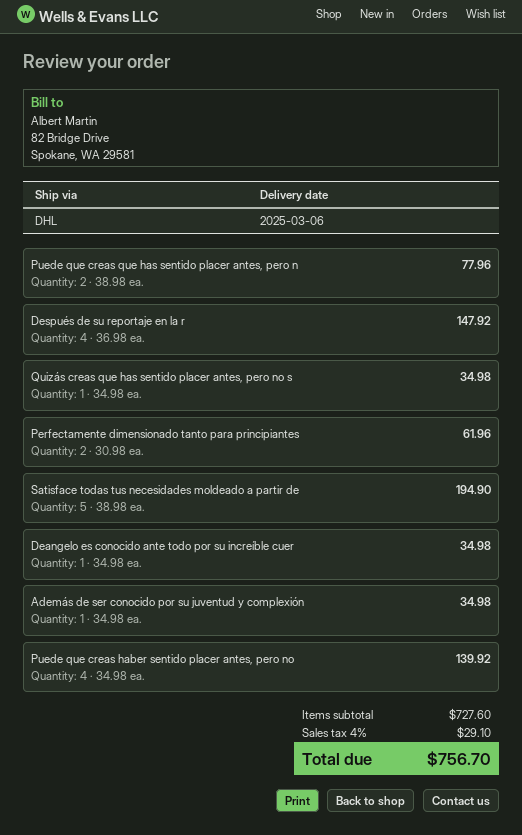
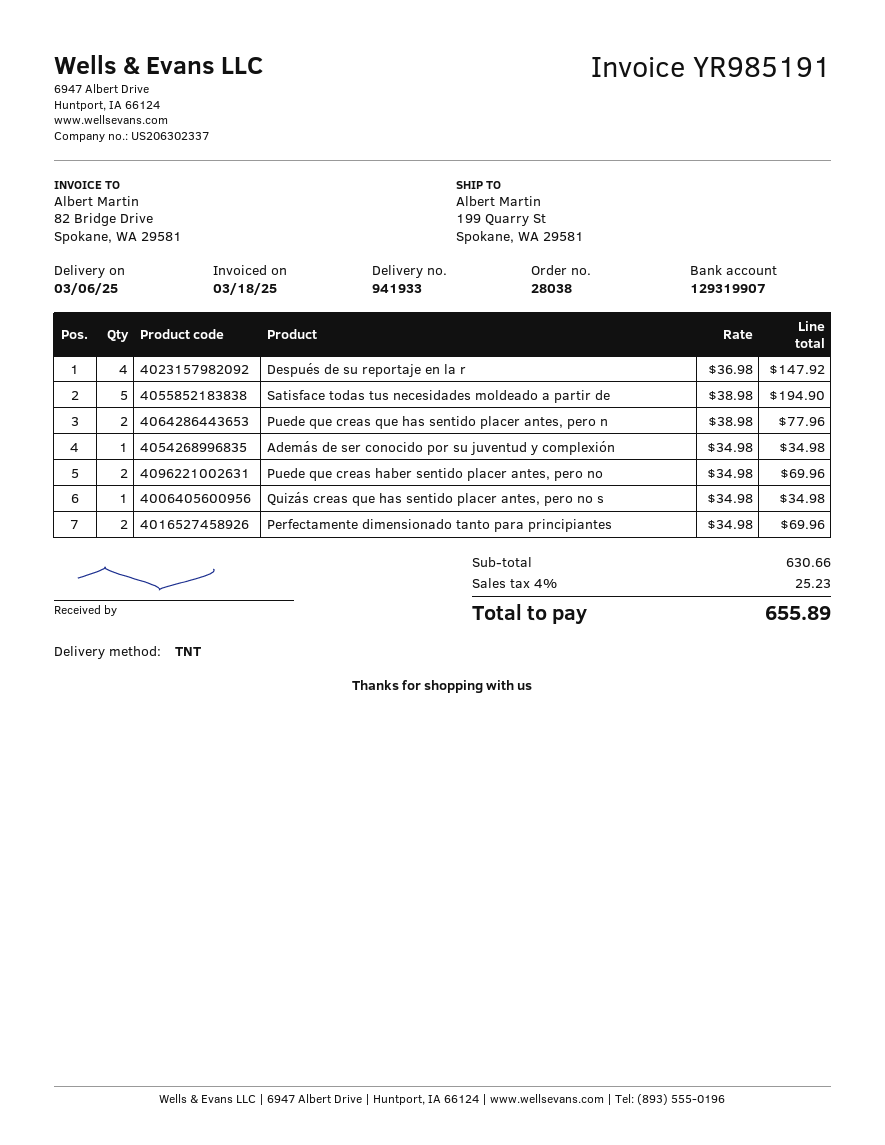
shipping method: DHL -> TNT
Perfectamente dimensionado tanto para principiantes: 2 x 30.98 = 61.96 -> 2 x 34.98 = 69.96
Deangelo es conocido ante todo por su increíble cuer: 1 x 34.98 = 34.98 -> none
Puede que creas haber sentido placer antes, pero no: 4 x 34.98 = 139.92 -> 2 x 34.98 = 69.96
subtotal: 727.60 -> 630.66
tax: 4% = 29.10 -> 4% = 25.23
total: 756.70 -> 655.89

